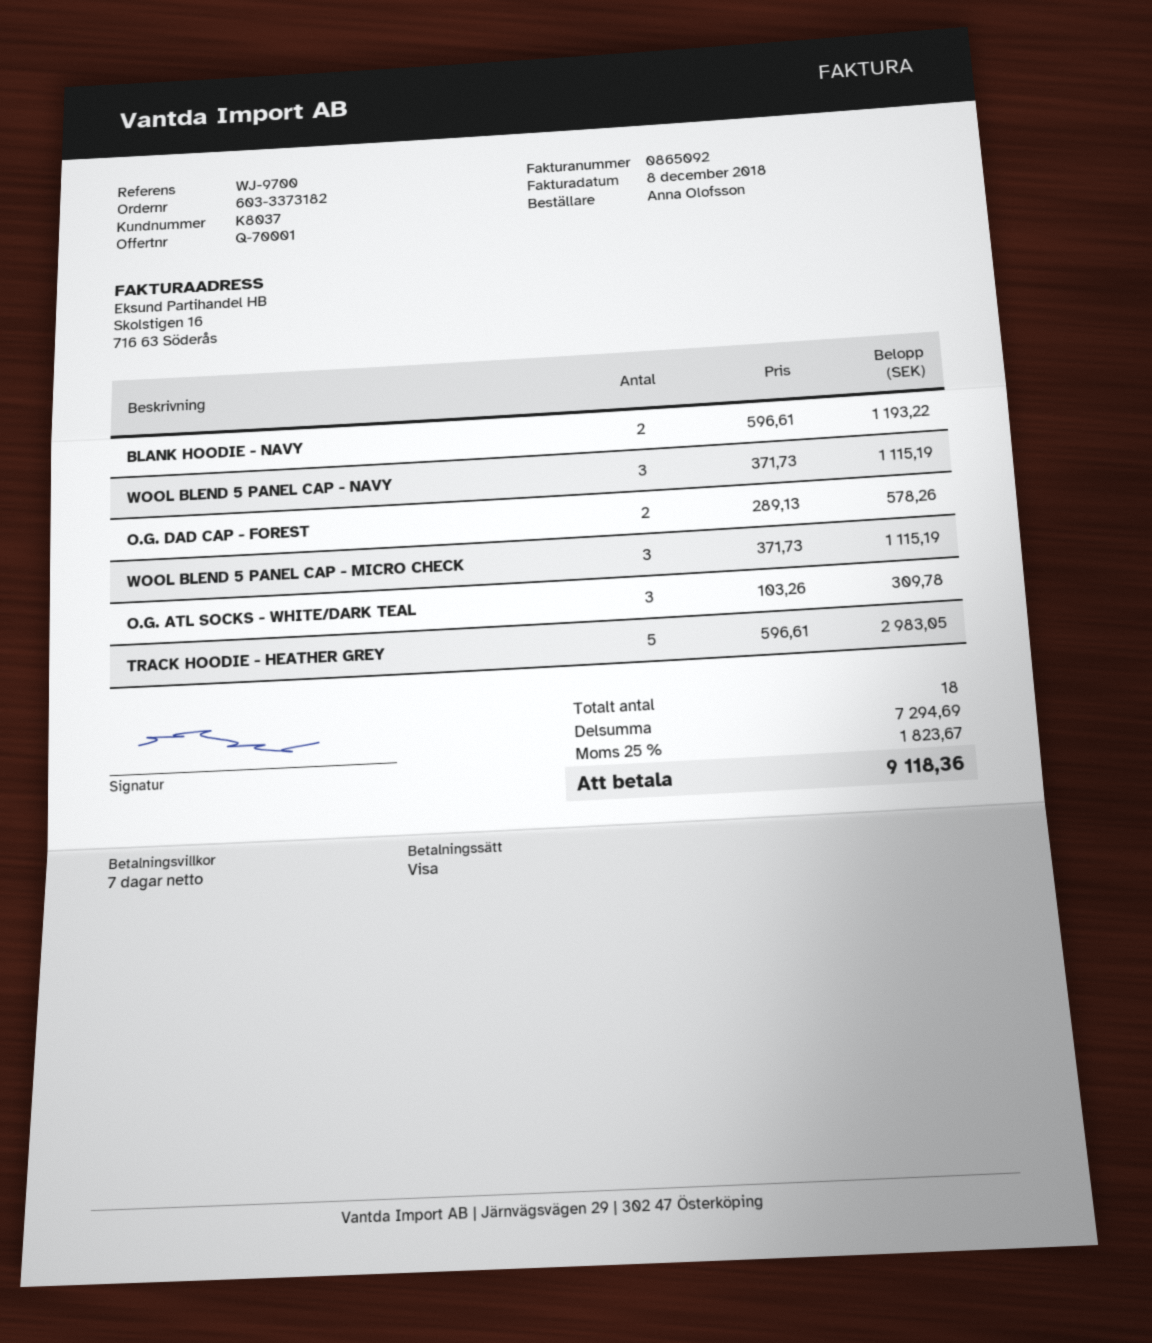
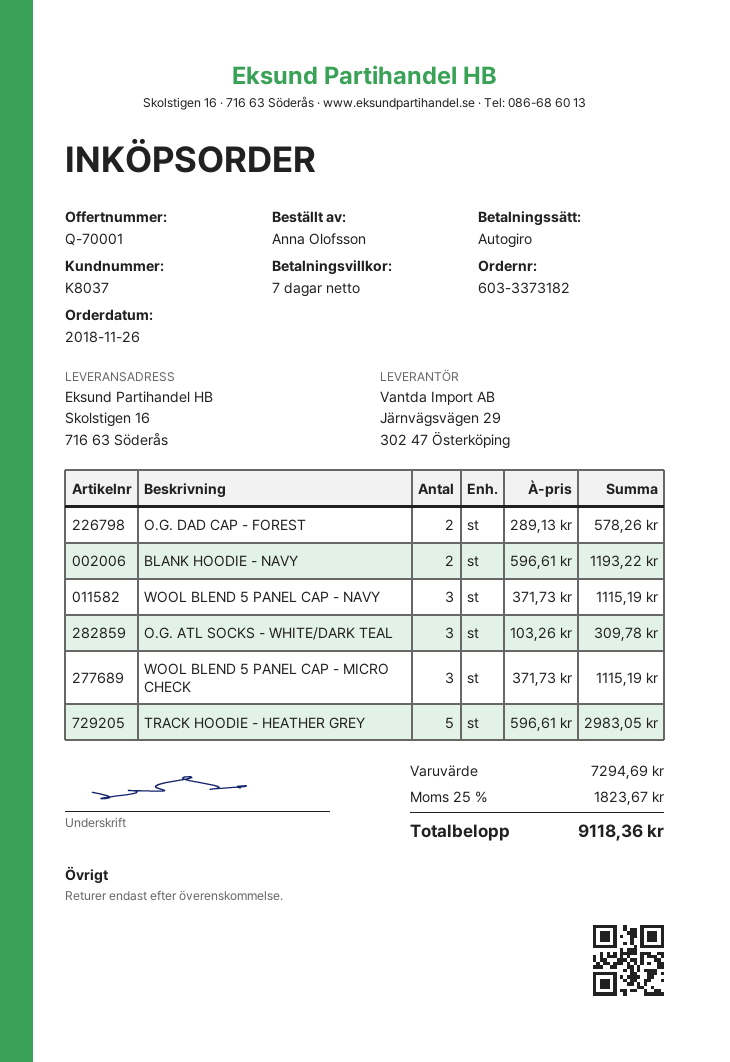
payment method: Visa -> direct debit

